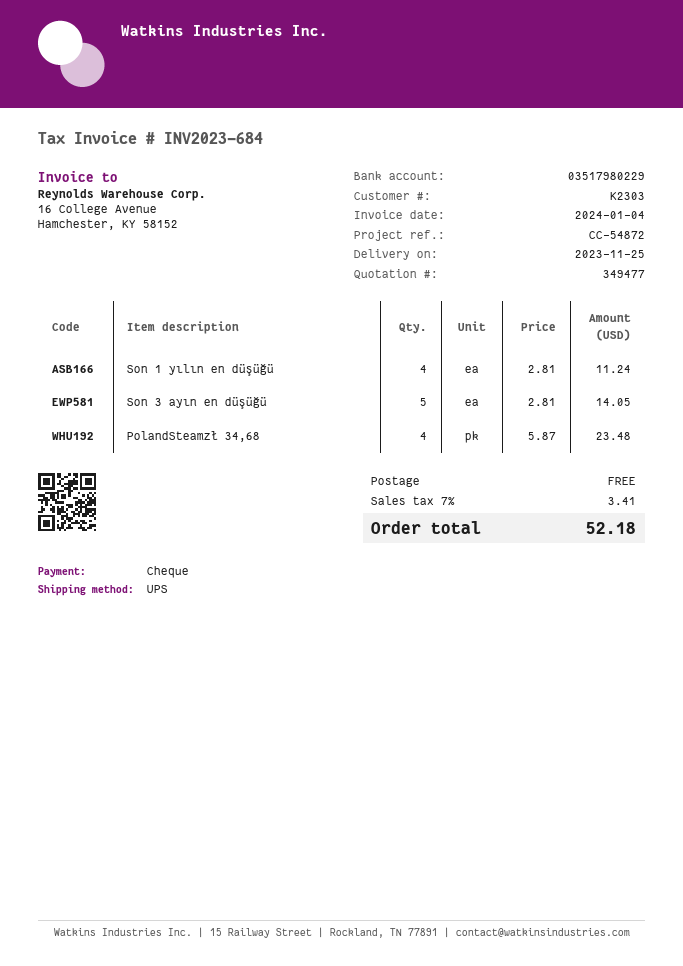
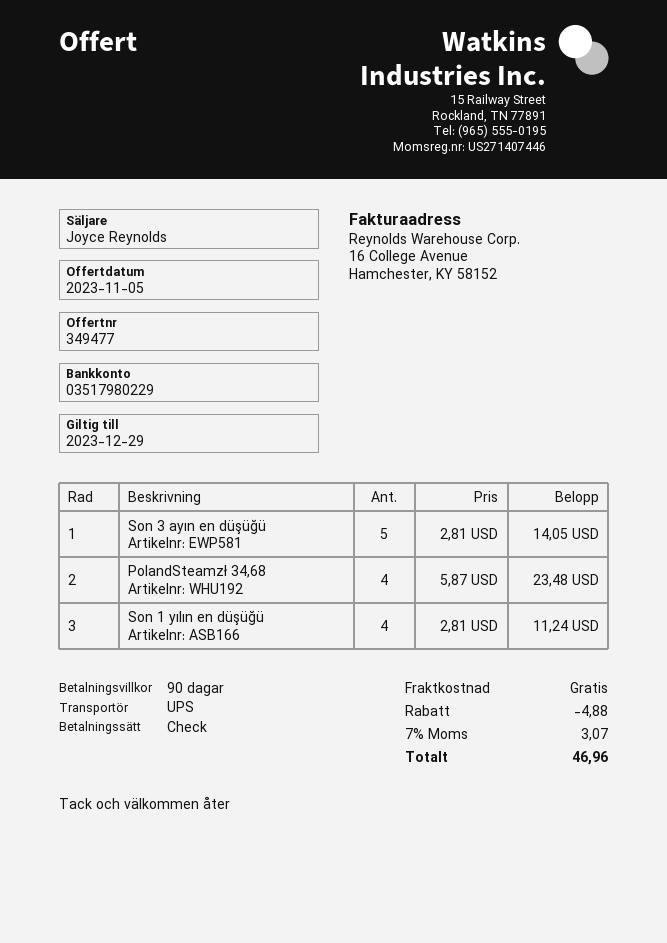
discount: none -> 4.88
tax: 7% = 3.41 -> 7% = 3.07
total: 52.18 -> 46.96

